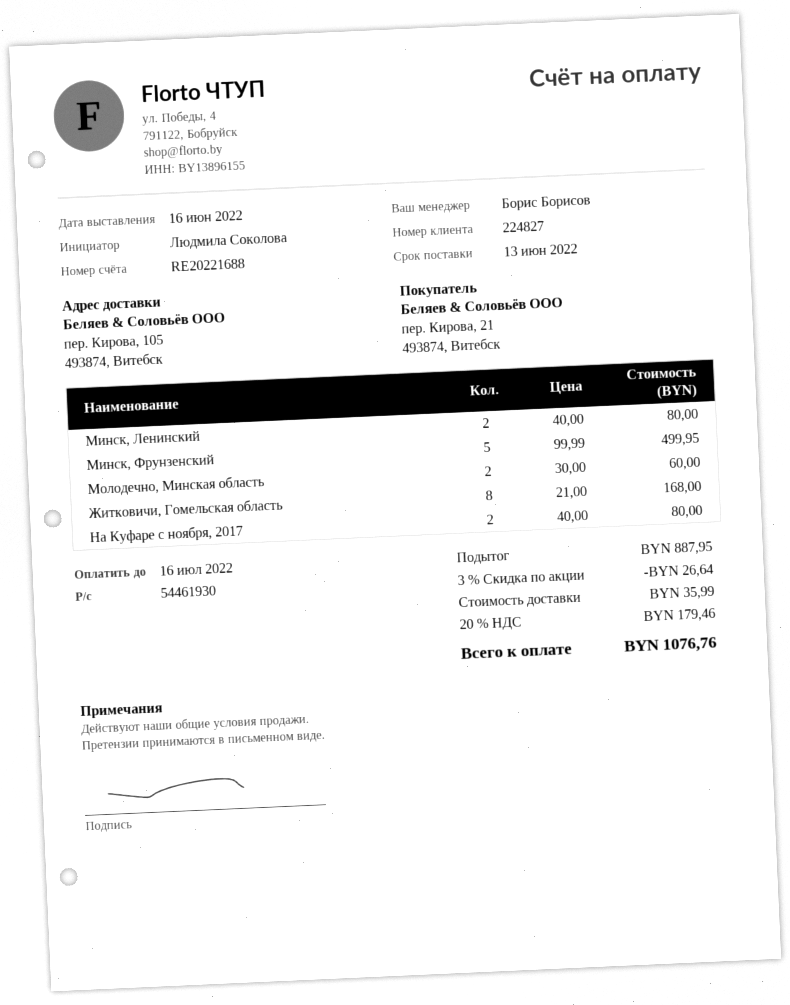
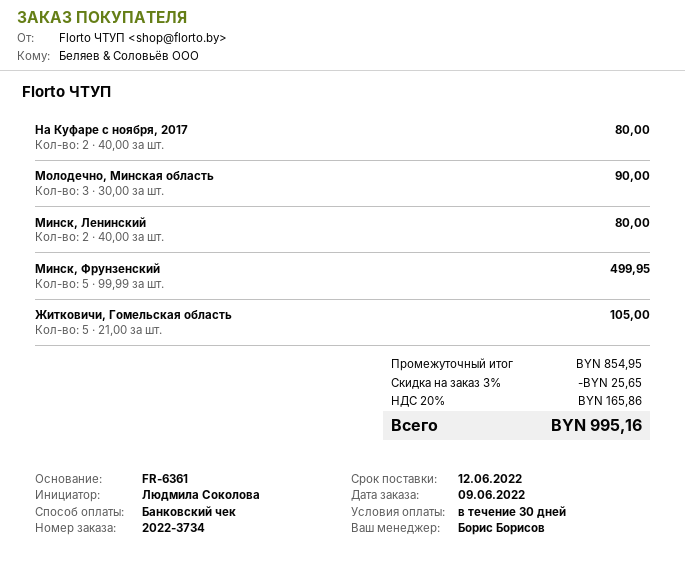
delivery date: 2022-06-13 -> 2022-06-12
Молодечно, Минская область: 2 x 30.00 = 60.00 -> 3 x 30.00 = 90.00
Житковичи, Гомельская область: 8 x 21.00 = 168.00 -> 5 x 21.00 = 105.00
subtotal: 887.95 -> 854.95
discount: 3% = 26.64 -> 3% = 25.65
shipping: 35.99 -> none
tax: 20% = 179.46 -> 20% = 165.86
total: 1076.76 -> 995.16

